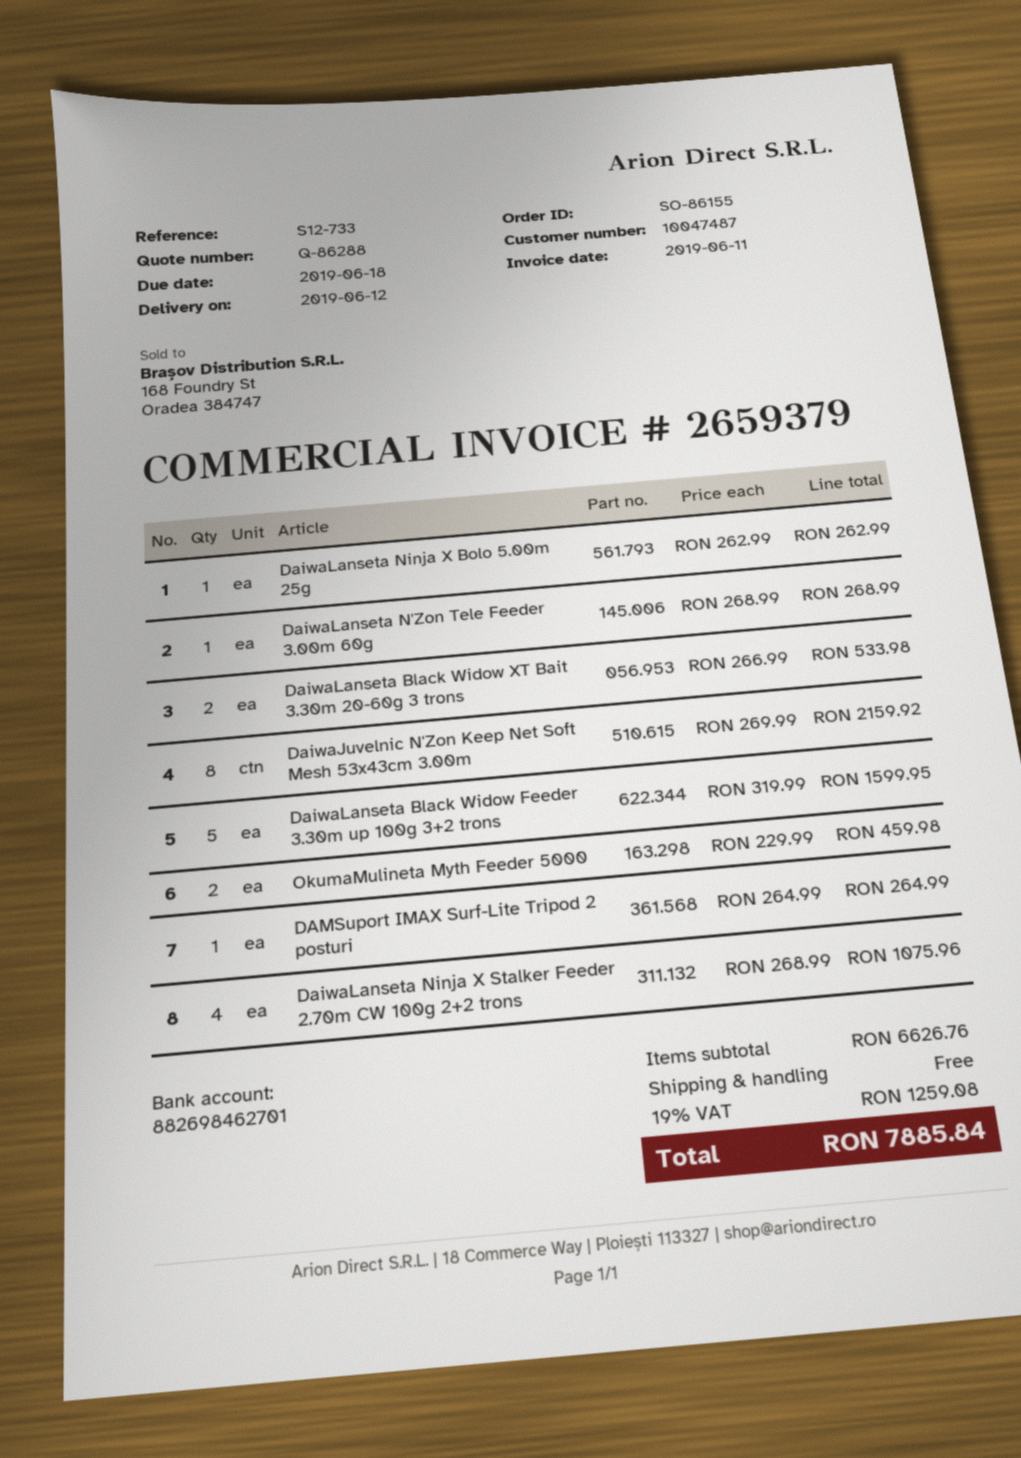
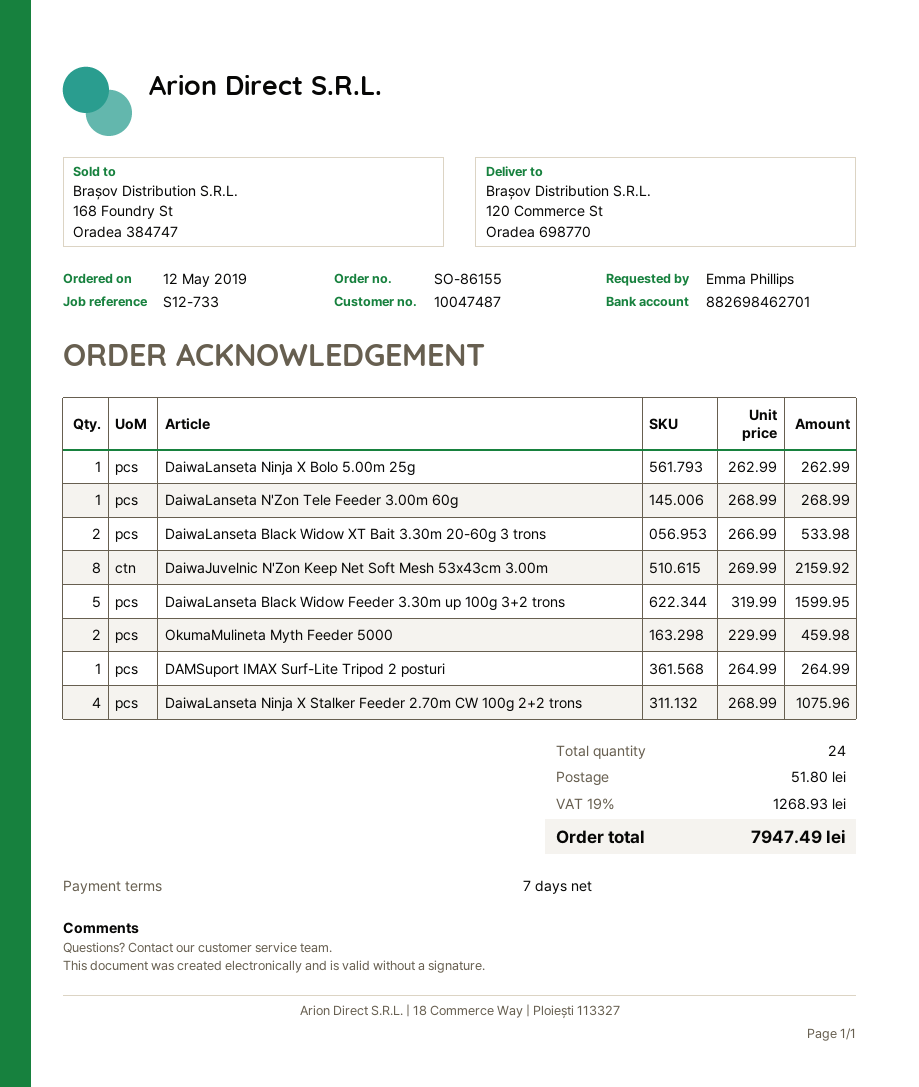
shipping: 0.00 -> 51.80
tax: 19% = 1259.08 -> 19% = 1268.93
total: 7885.84 -> 7947.49

